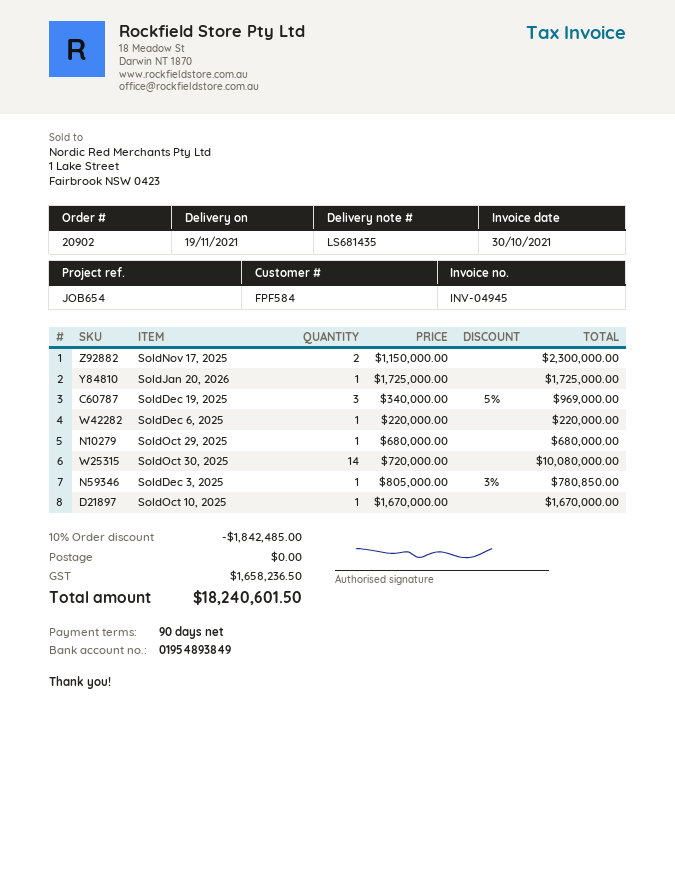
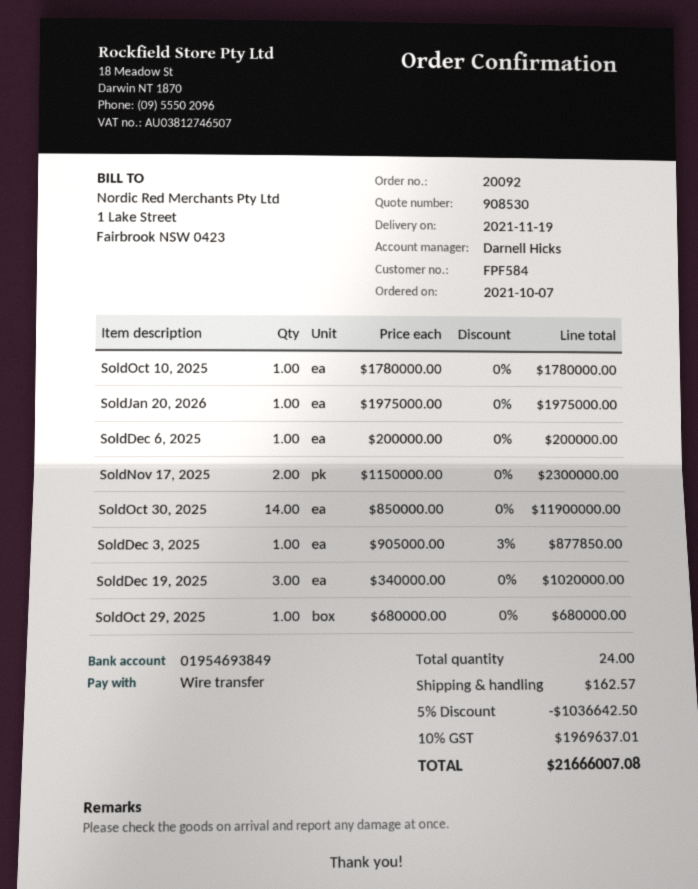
order number: 20902 -> 20092
bank account: 01954893849 -> 01954693849
SoldJan 20, 2026: 1 x 1725000.00 = 1725000.00 -> 1 x 1975000.00 = 1975000.00
SoldDec 19, 2025: 3 x 340000.00 - 5% = 969000.00 -> 3 x 340000.00 = 1020000.00
SoldDec 6, 2025: 1 x 220000.00 = 220000.00 -> 1 x 200000.00 = 200000.00
SoldOct 30, 2025: 14 x 720000.00 = 10080000.00 -> 14 x 850000.00 = 11900000.00
SoldDec 3, 2025: 1 x 805000.00 - 3% = 780850.00 -> 1 x 905000.00 - 3% = 877850.00
SoldOct 10, 2025: 1 x 1670000.00 = 1670000.00 -> 1 x 1780000.00 = 1780000.00
discount: 10% = 1842485.00 -> 5% = 1036642.50
shipping: 0.00 -> 162.57
tax: 1658236.50 -> 1969637.01
total: 18240601.50 -> 21666007.08

